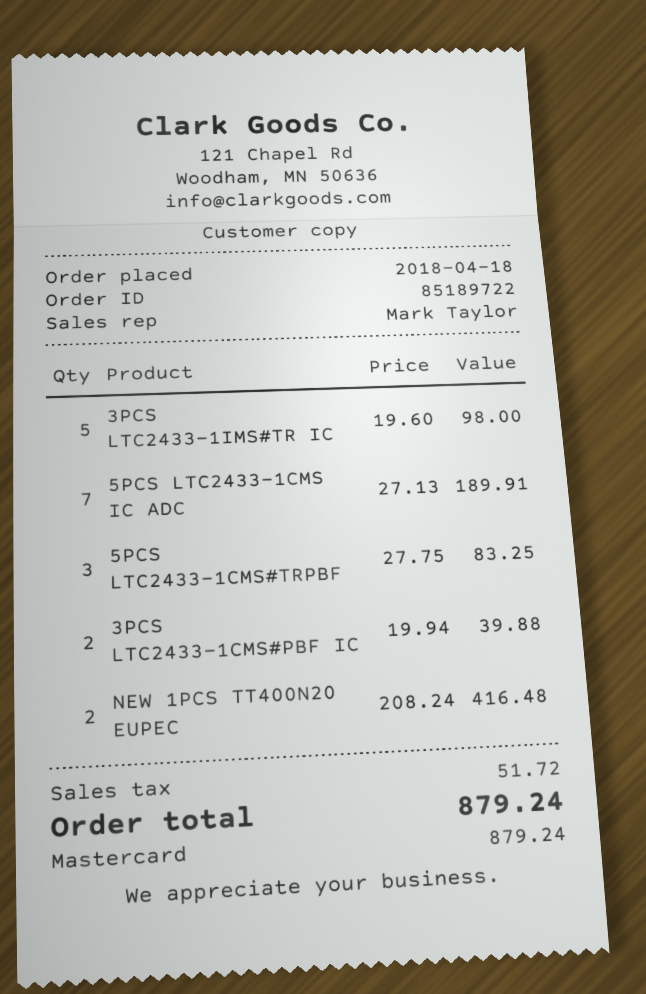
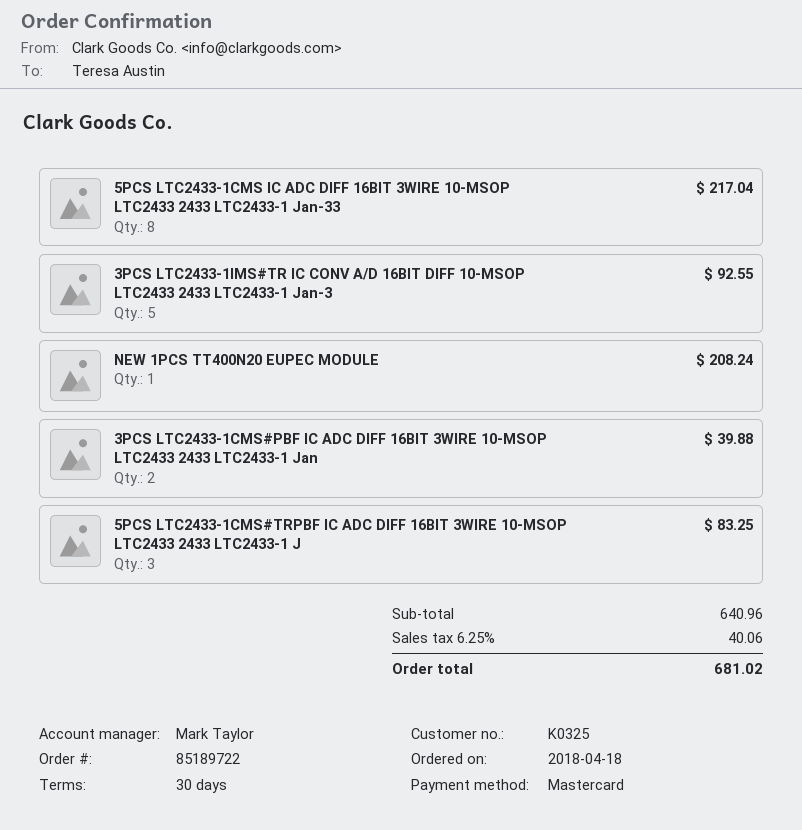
3PCS LTC2433-1IMS#TR IC: 5 for 98.00 -> 5 for 92.55
5PCS LTC2433-1CMS IC ADC: 7 for 189.91 -> 8 for 217.04
NEW 1PCS TT400N20 EUPEC: 2 for 416.48 -> 1 for 208.24
tax: 51.72 -> 40.06
total: 879.24 -> 681.02

